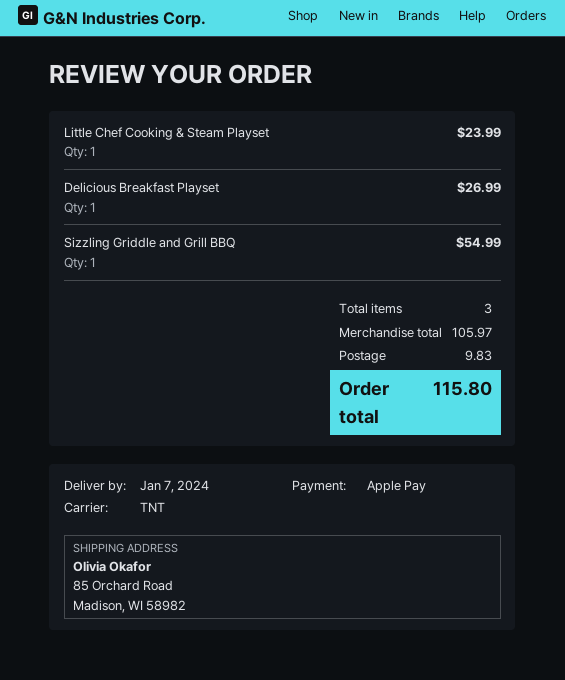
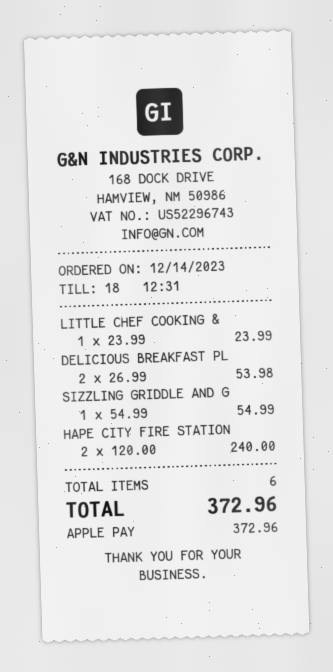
Delicious Breakfast Playset: 1 for 26.99 -> 2 for 53.98
HAPE CITY FIRE STATION: none -> 2 for 240.00
total quantity: 3 -> 6
shipping: 9.83 -> none
total: 115.80 -> 372.96

